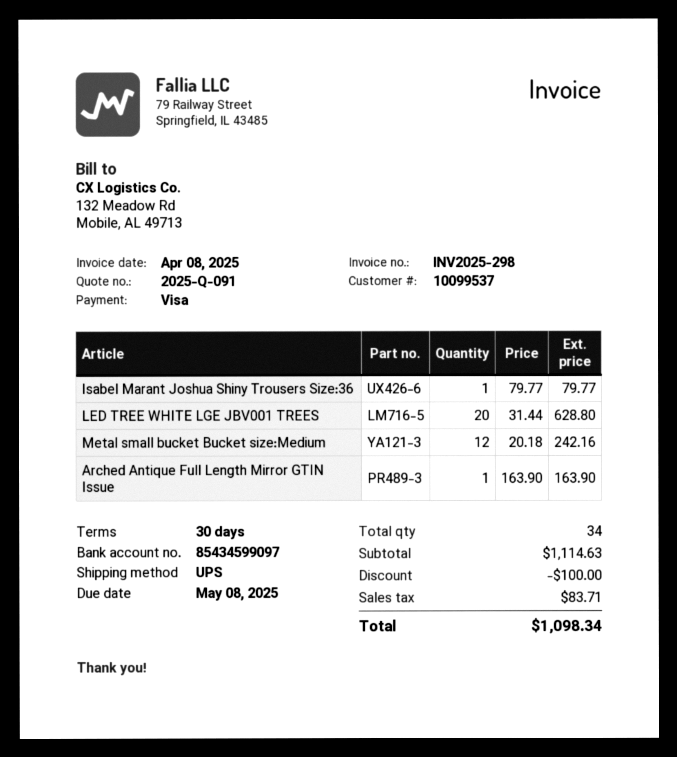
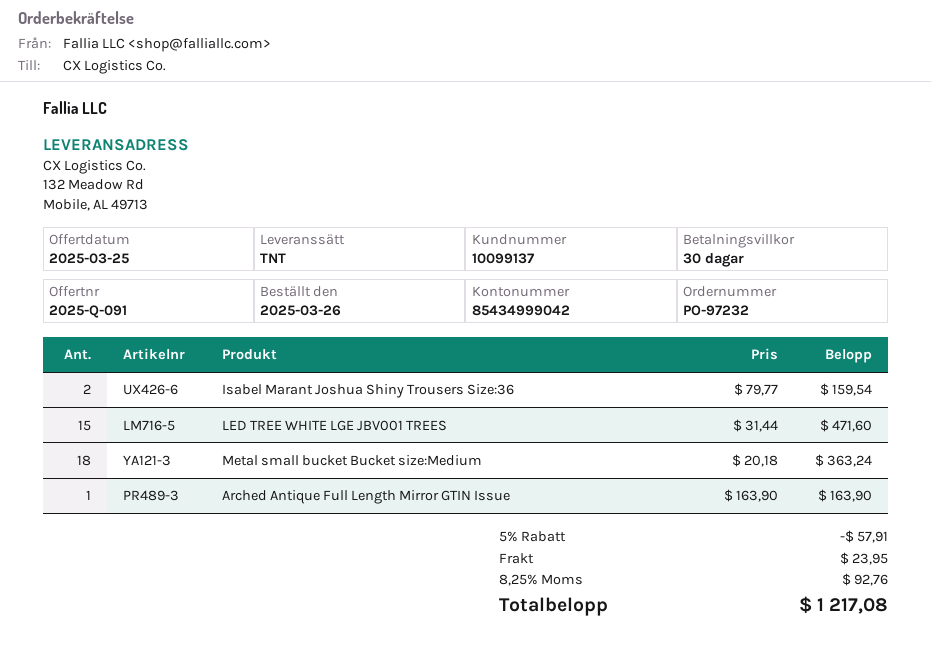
customer number: 10099537 -> 10099137
bank account: 85434599097 -> 85434999042
shipping method: UPS -> TNT
Isabel Marant Joshua Shiny Trousers Size:36: 1 x 79.77 = 79.77 -> 2 x 79.77 = 159.54
LED TREE WHITE LGE JBV001 TREES: 20 x 31.44 = 628.80 -> 15 x 31.44 = 471.60
Metal small bucket Bucket size:Medium: 12 x 20.18 = 242.16 -> 18 x 20.18 = 363.24
discount: 100.00 -> 57.91
shipping: none -> 23.95
tax: 83.71 -> 92.76
total: 1098.34 -> 1217.08

